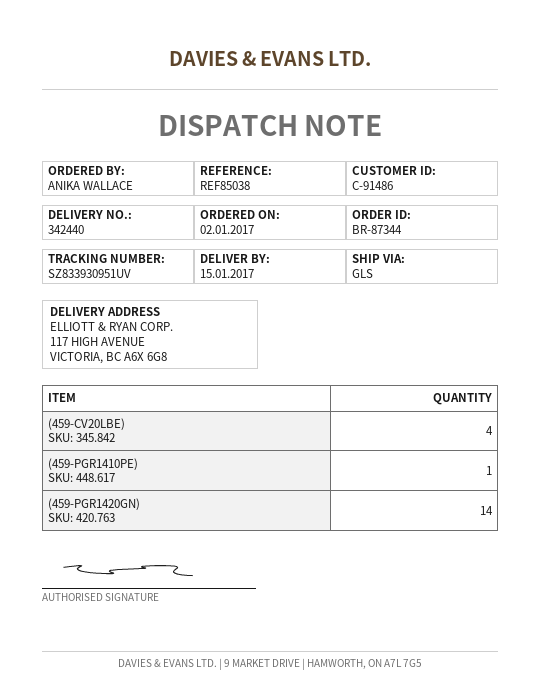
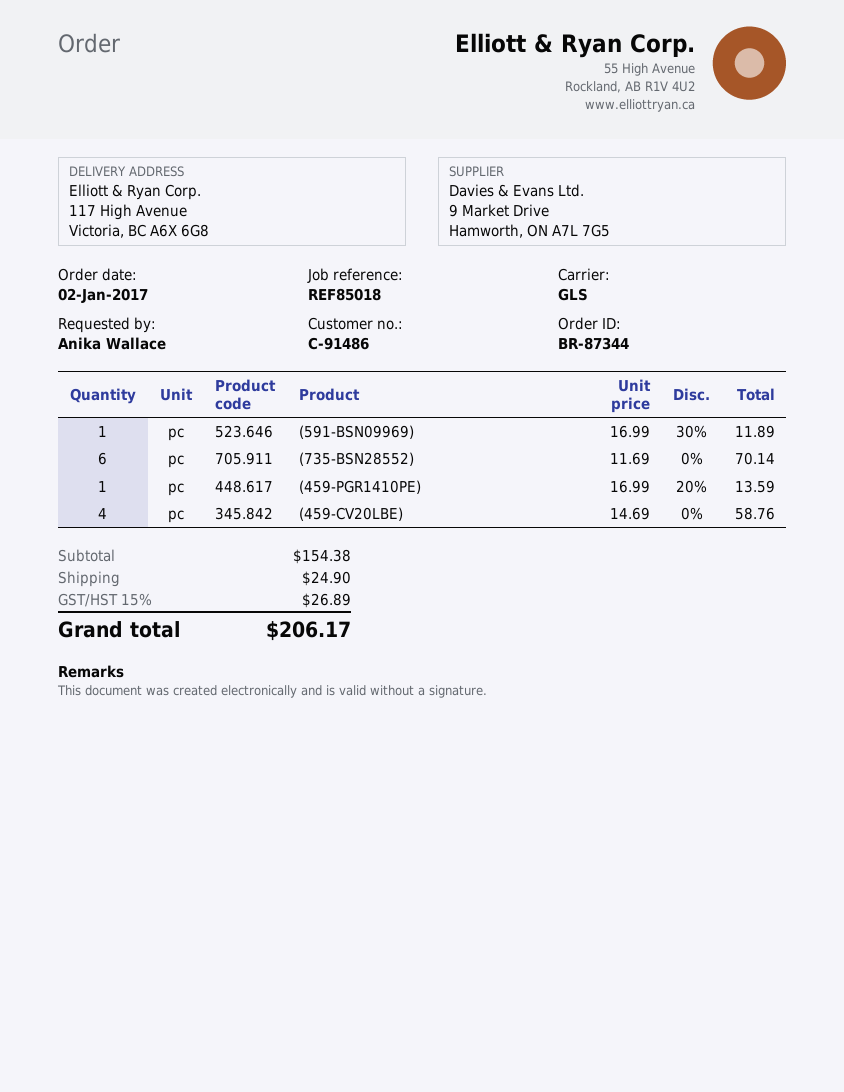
reference: REF85038 -> REF85018
(459-PGR1420GN): 14 -> none
(591-BSN09969): none -> 1
(735-BSN28552): none -> 6

